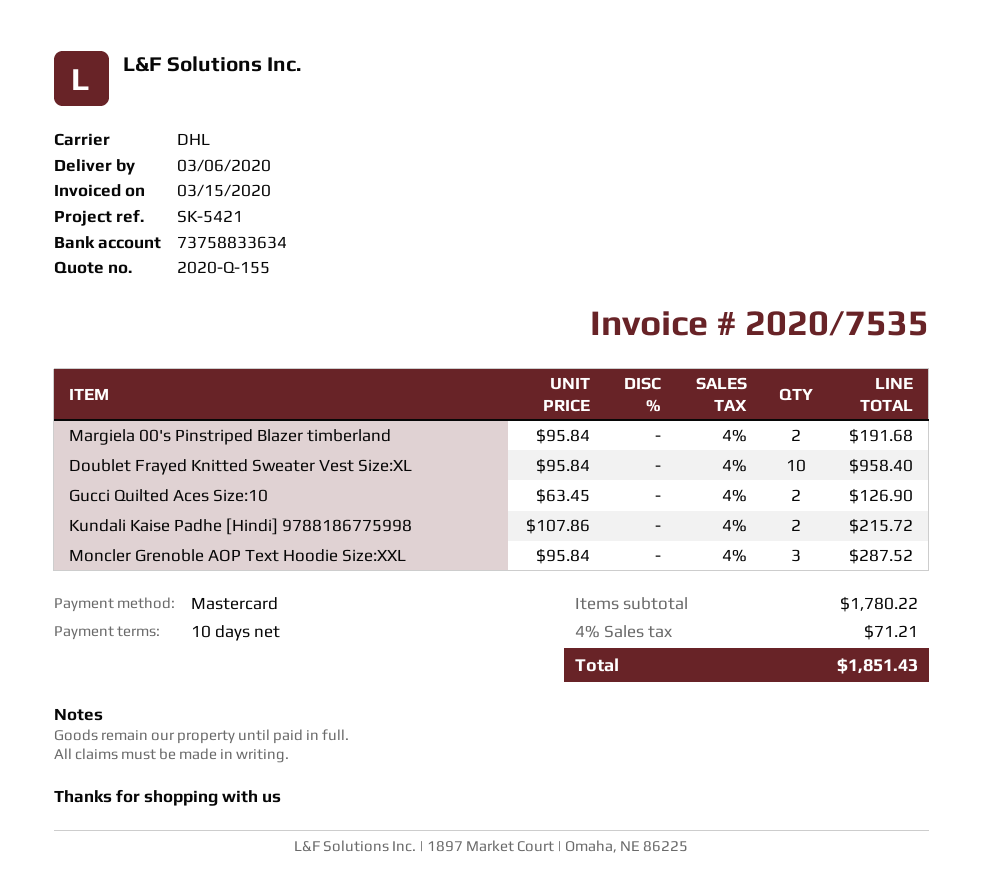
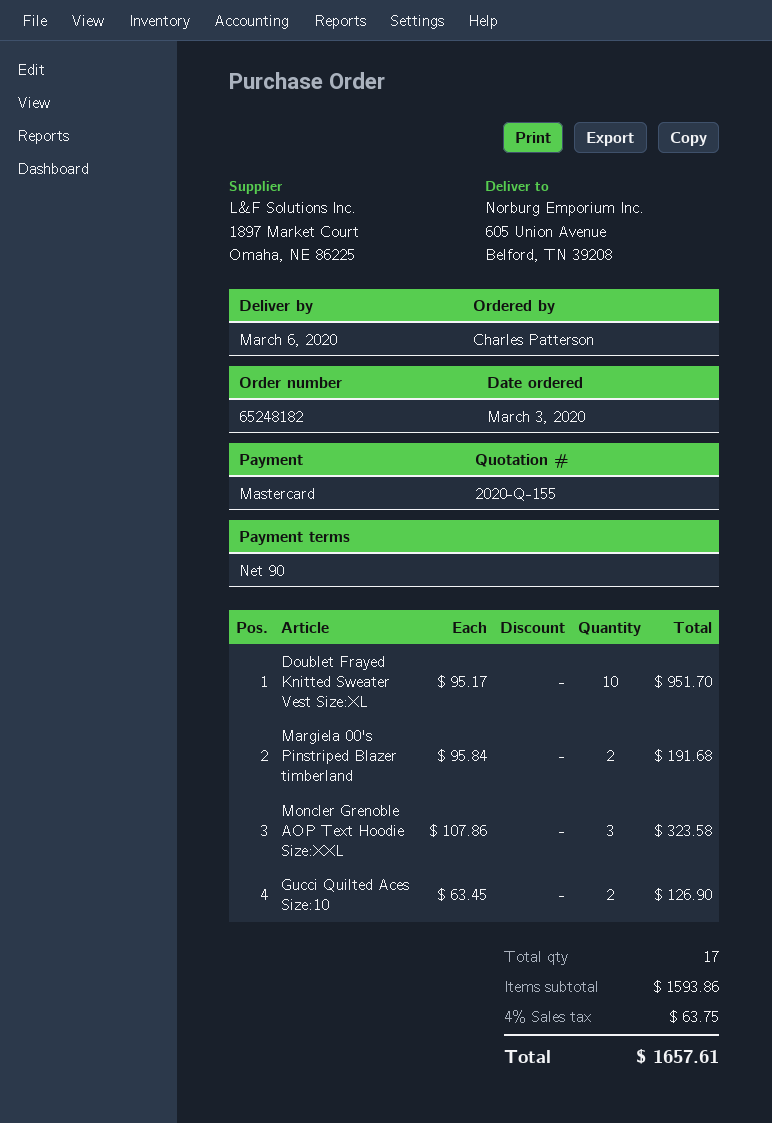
payment terms: 10 days -> 90 days
Doublet Frayed Knitted Sweater Vest Size:XL: 10 x 95.84 = 958.40 -> 10 x 95.17 = 951.70
Kundali Kaise Padhe [Hindi] 9788186775998: 2 x 107.86 = 215.72 -> none
Moncler Grenoble AOP Text Hoodie Size:XXL: 3 x 95.84 = 287.52 -> 3 x 107.86 = 323.58
subtotal: 1780.22 -> 1593.86
tax: 4% = 71.21 -> 4% = 63.75
total: 1851.43 -> 1657.61

